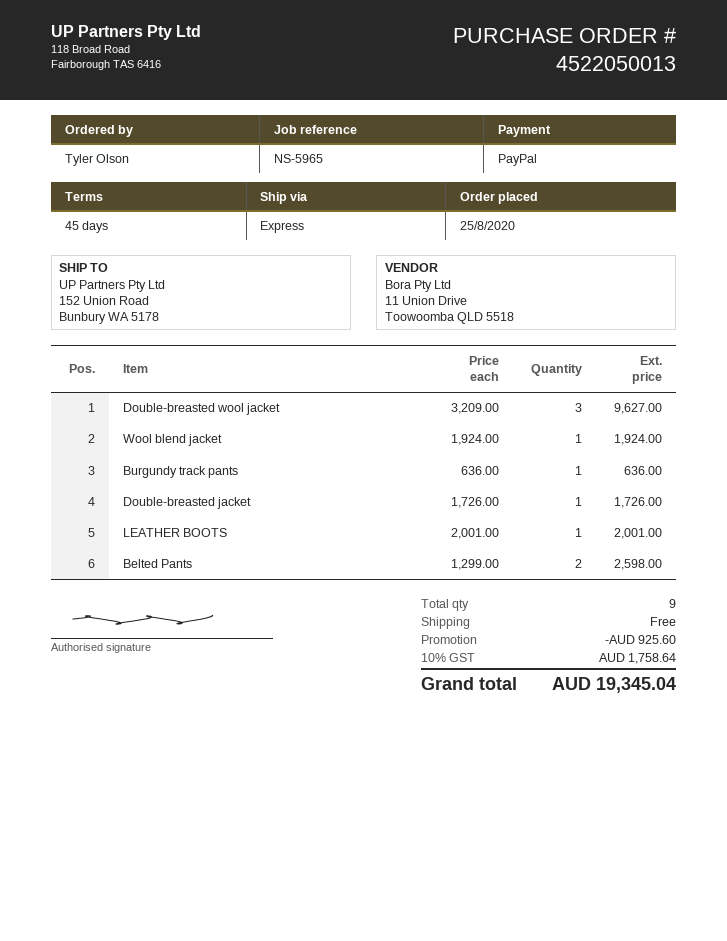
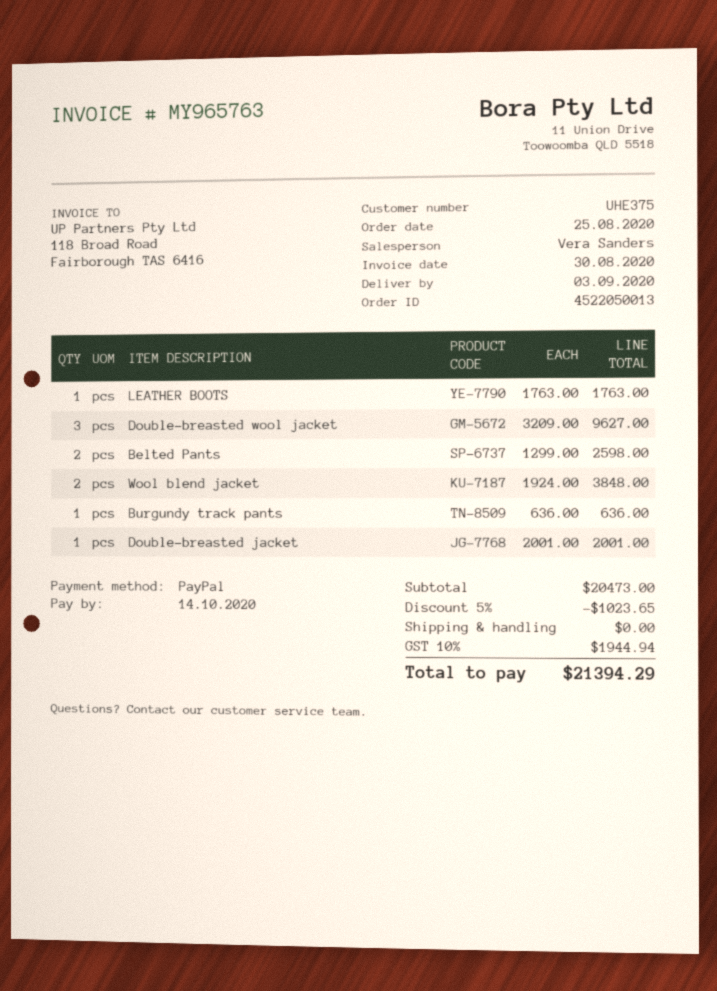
Wool blend jacket: 1 x 1924.00 = 1924.00 -> 2 x 1924.00 = 3848.00
Double-breasted jacket: 1 x 1726.00 = 1726.00 -> 1 x 2001.00 = 2001.00
LEATHER BOOTS: 1 x 2001.00 = 2001.00 -> 1 x 1763.00 = 1763.00
discount: 925.60 -> 1023.65
tax: 10% = 1758.64 -> 10% = 1944.94
total: 19345.04 -> 21394.29

